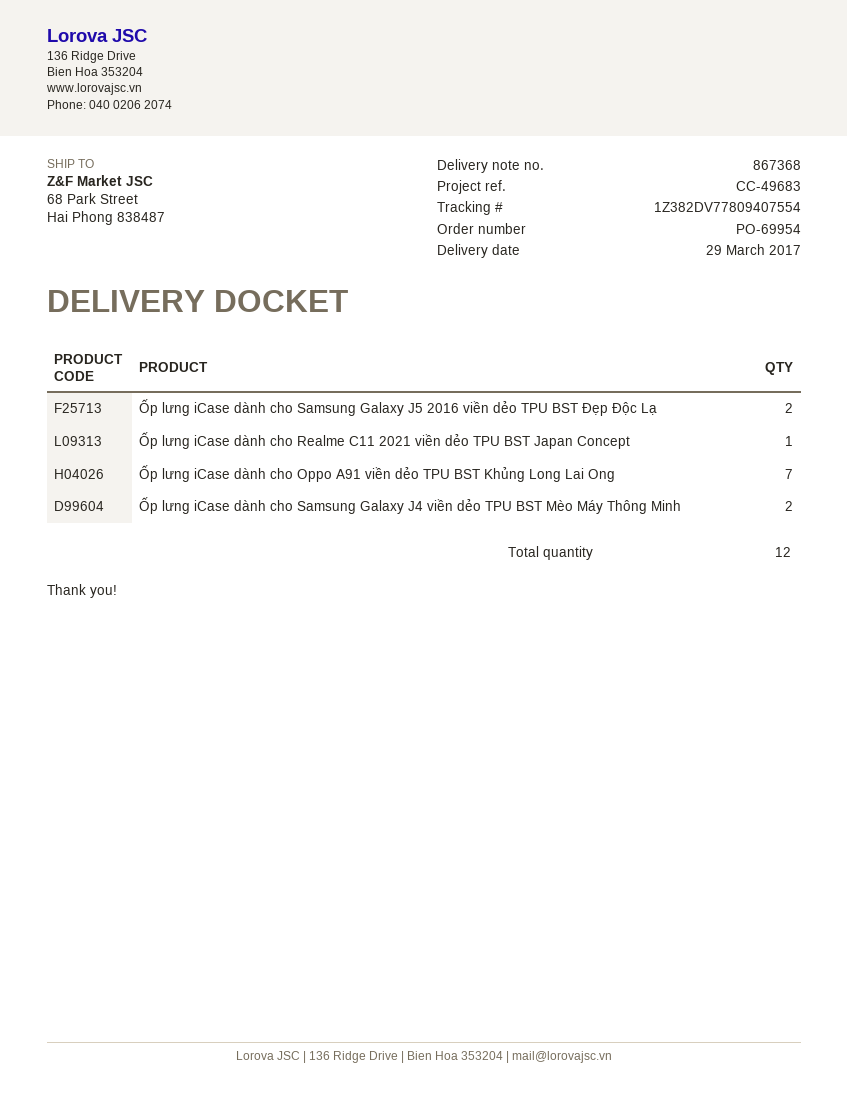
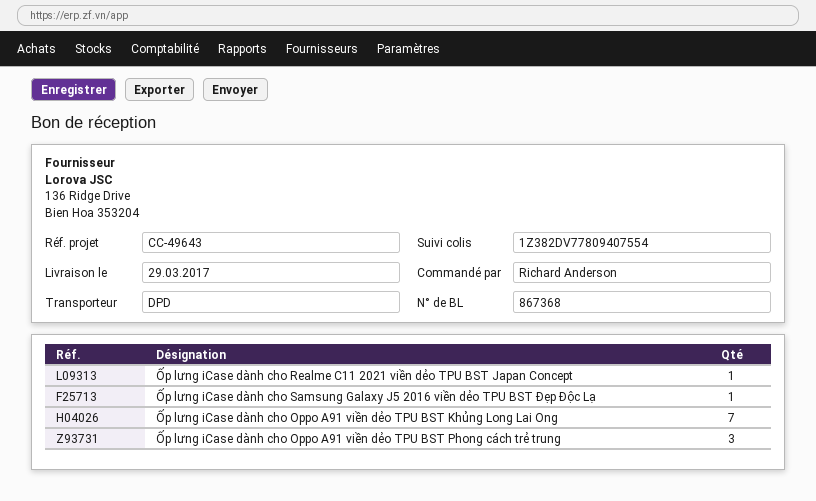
reference: CC-49683 -> CC-49643
Ốp lưng iCase dành cho Samsung Galaxy J5 2016 viền dẻo TPU BST Đẹp Độc Lạ: 2 -> 1
Ốp lưng iCase dành cho Samsung Galaxy J4 viền dẻo TPU BST Mèo Máy Thông Minh: 2 -> none
Ốp lưng iCase dành cho Oppo A91 viền dẻo TPU BST Phong cách trẻ trung: none -> 3

